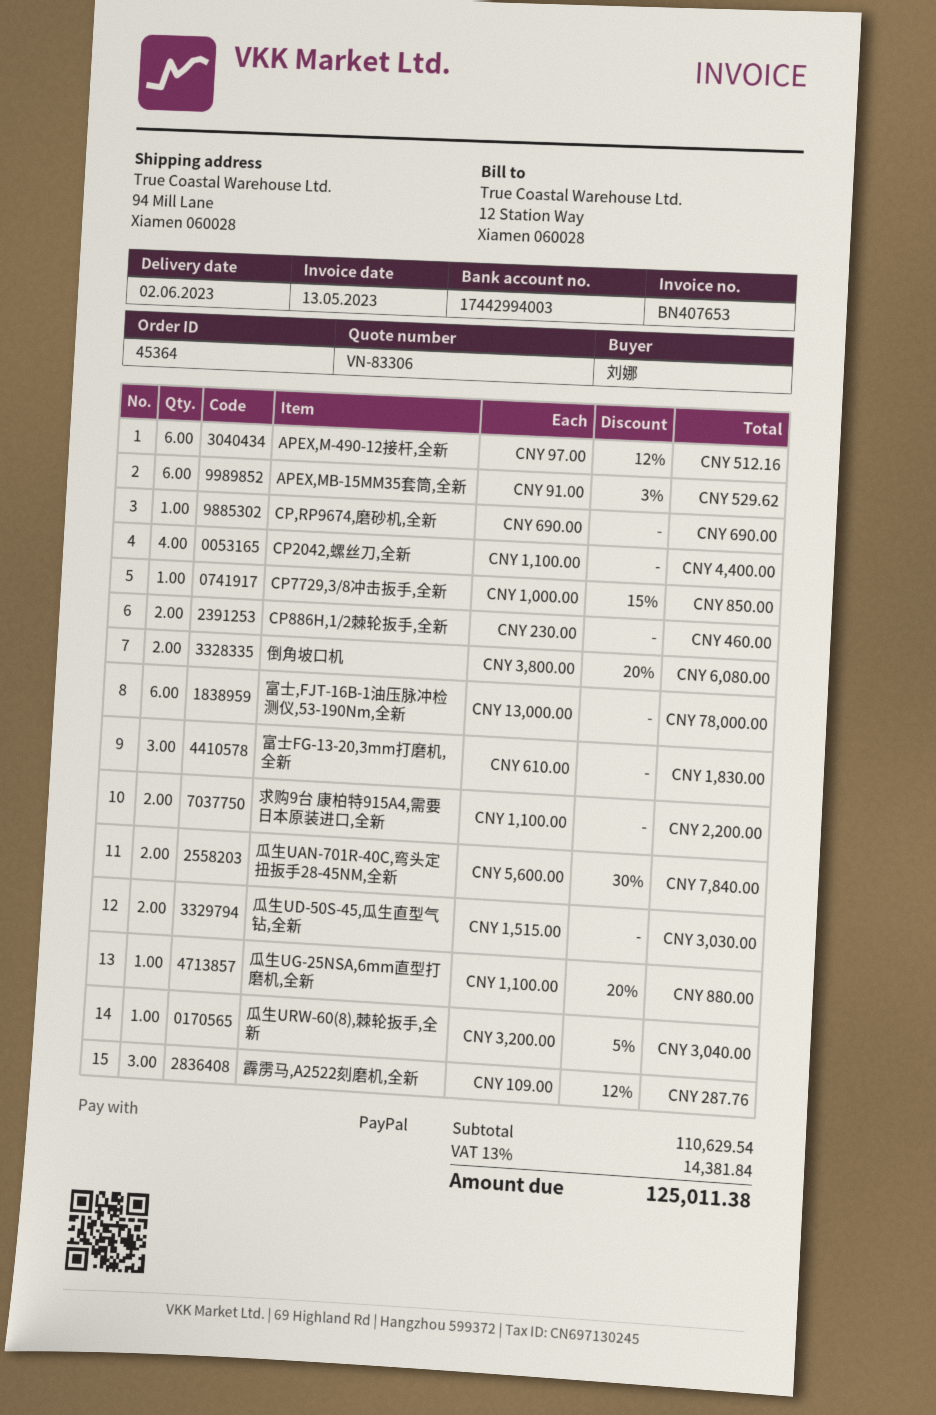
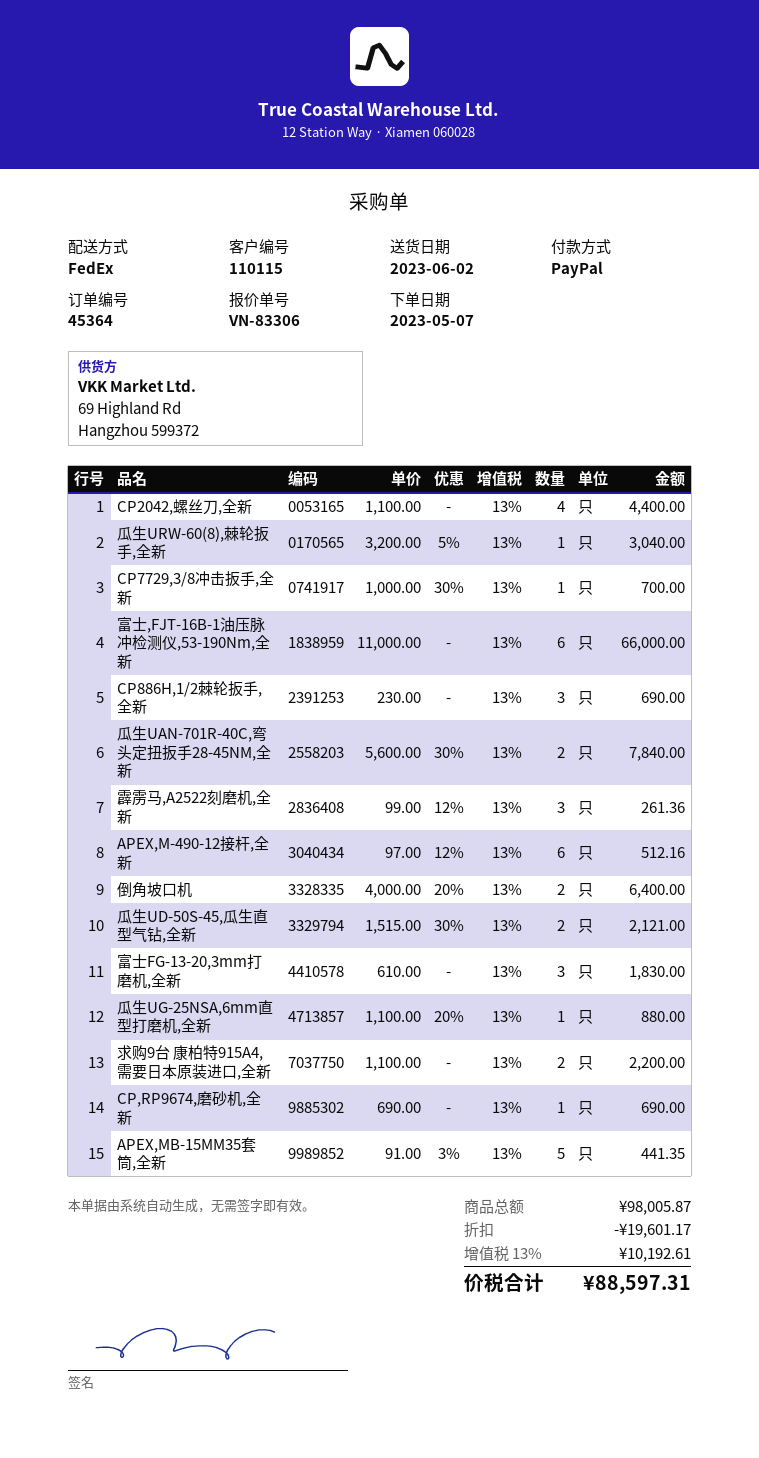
APEX,MB-15MM35套筒,全新: 6 x 91.00 - 3% = 529.62 -> 5 x 91.00 - 3% = 441.35
CP7729,3/8冲击扳手,全新: 1 x 1000.00 - 15% = 850.00 -> 1 x 1000.00 - 30% = 700.00
CP886H,1/2棘轮扳手,全新: 2 x 230.00 = 460.00 -> 3 x 230.00 = 690.00
倒角坡口机: 2 x 3800.00 - 20% = 6080.00 -> 2 x 4000.00 - 20% = 6400.00
富士,FJT-16B-1油压脉冲检测仪,53-190Nm,全新: 6 x 13000.00 = 78000.00 -> 6 x 11000.00 = 66000.00
瓜生UD-50S-45,瓜生直型气钻,全新: 2 x 1515.00 = 3030.00 -> 2 x 1515.00 - 30% = 2121.00
霹雳马,A2522刻磨机,全新: 3 x 109.00 - 12% = 287.76 -> 3 x 99.00 - 12% = 261.36
subtotal: 110629.54 -> 98005.87
discount: none -> 19601.17
tax: 13% = 14381.84 -> 13% = 10192.61
total: 125011.38 -> 88597.31

